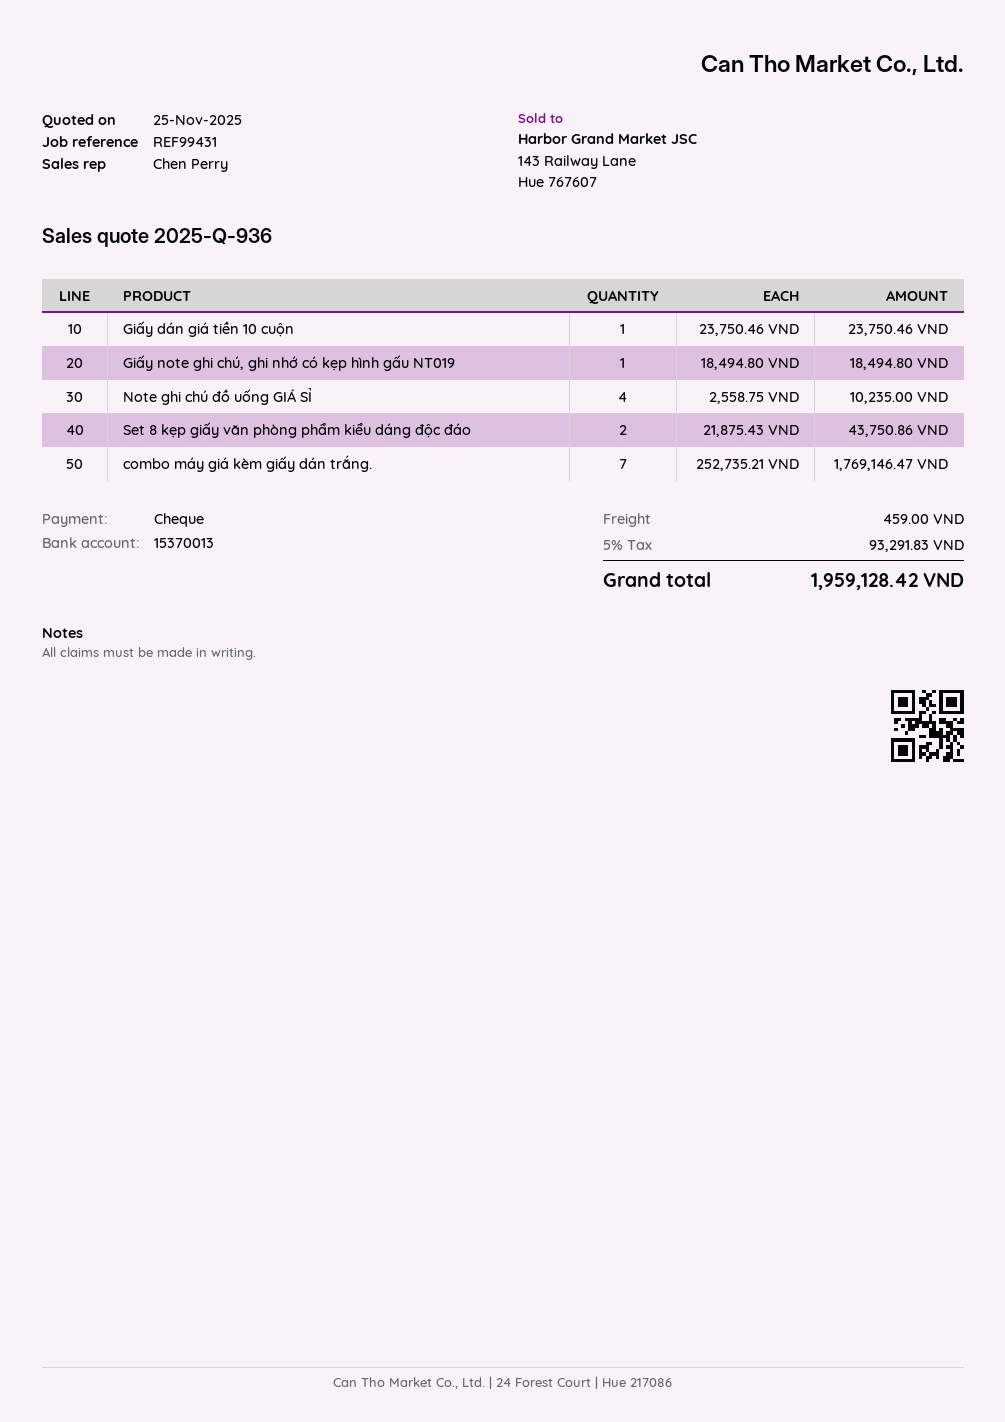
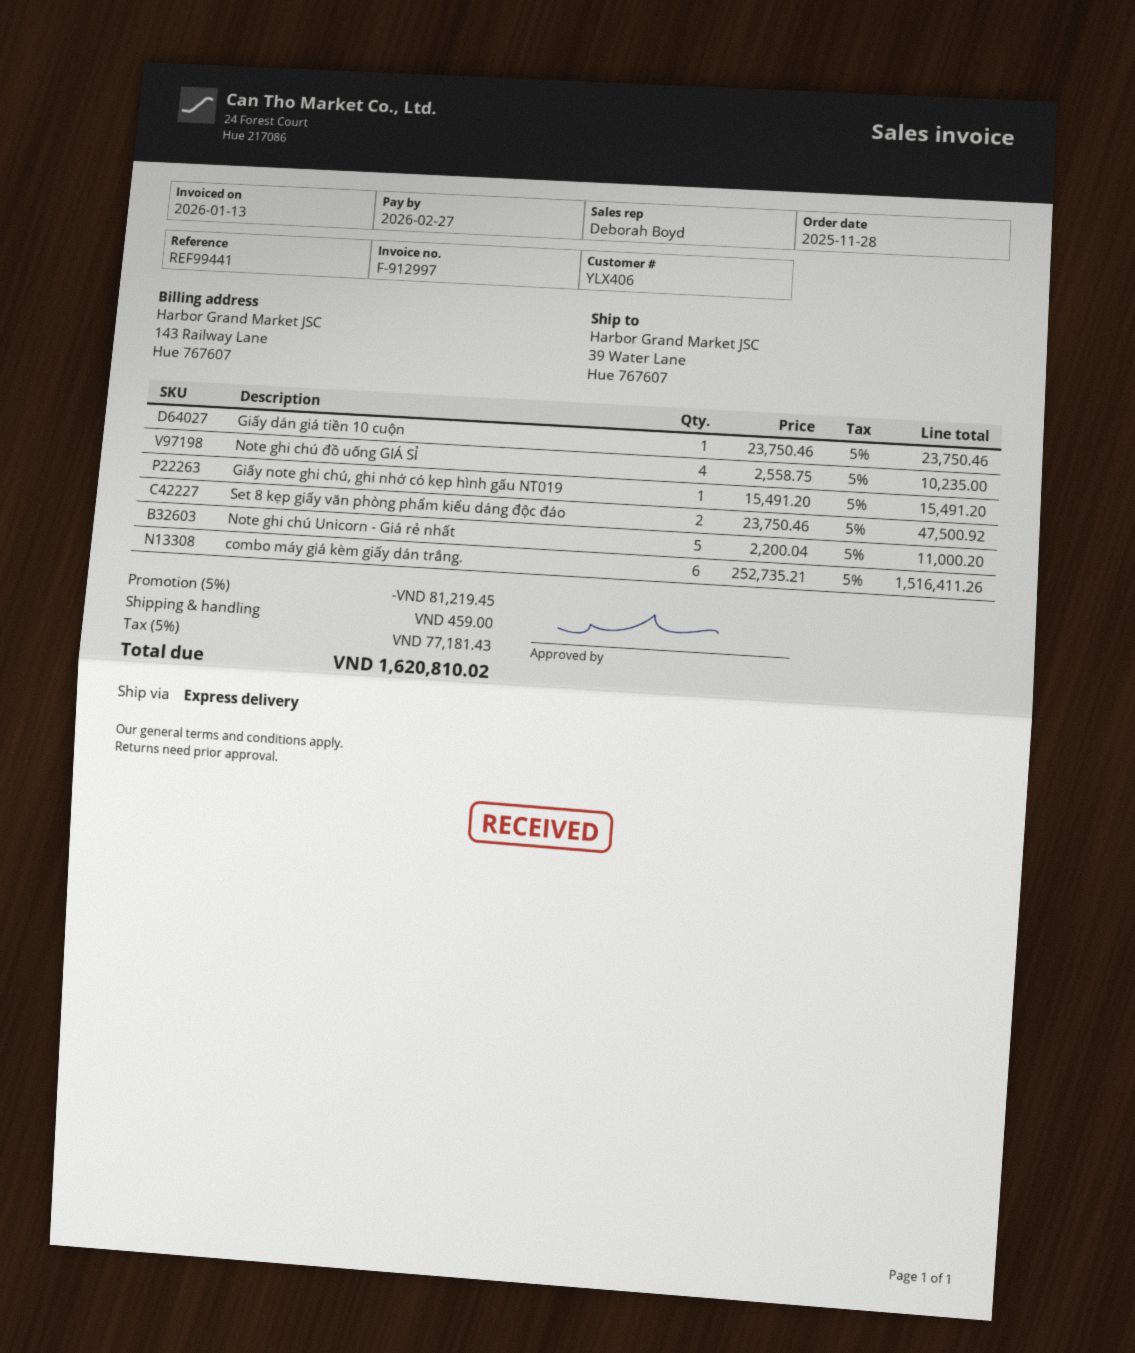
reference: REF99431 -> REF99441
sales rep: Chen Perry -> Deborah Boyd
Giấy note ghi chú, ghi nhớ có kẹp hình gấu NT019: 1 x 18494.80 = 18494.80 -> 1 x 15491.20 = 15491.20
Set 8 kẹp giấy văn phòng phẩm kiểu dáng độc đáo: 2 x 21875.43 = 43750.86 -> 2 x 23750.46 = 47500.92
combo máy giá kèm giấy dán trắng.: 7 x 252735.21 = 1769146.47 -> 6 x 252735.21 = 1516411.26
Note ghi chú Unicorn - Giá rẻ nhất: none -> 5 x 2200.04 = 11000.20
discount: none -> 5% = 81219.45
tax: 5% = 93291.83 -> 5% = 77181.43
total: 1959128.42 -> 1620810.02

